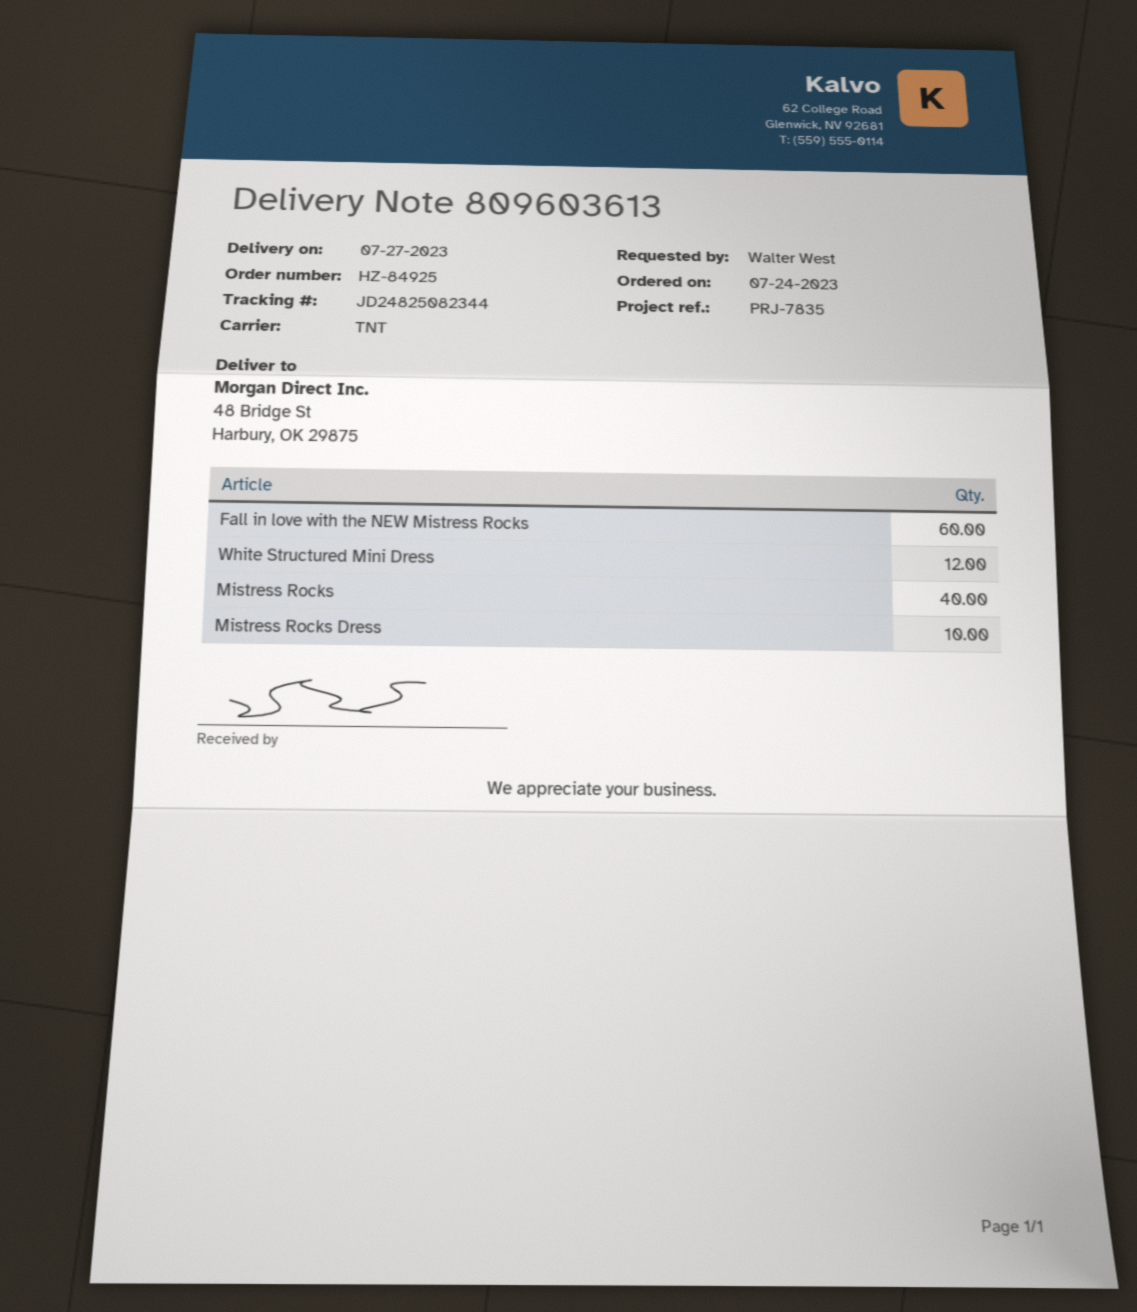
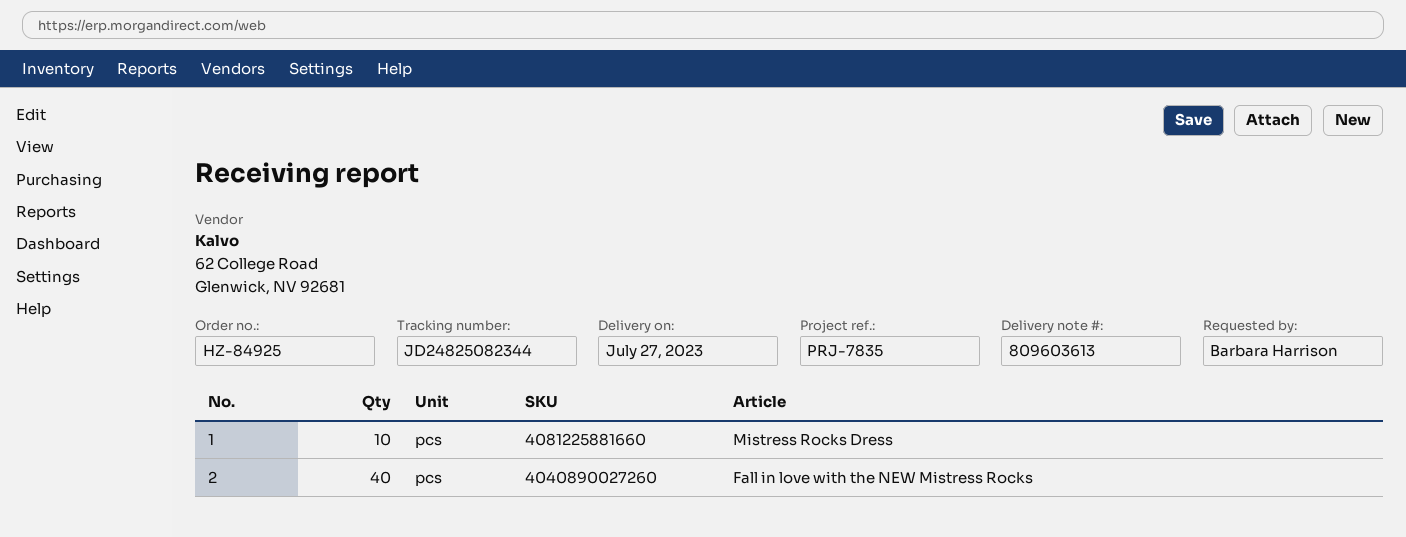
ordered by: Walter West -> Barbara Harrison
Fall in love with the NEW Mistress Rocks: 60 -> 40
White Structured Mini Dress: 12 -> none
Mistress Rocks: 40 -> none

